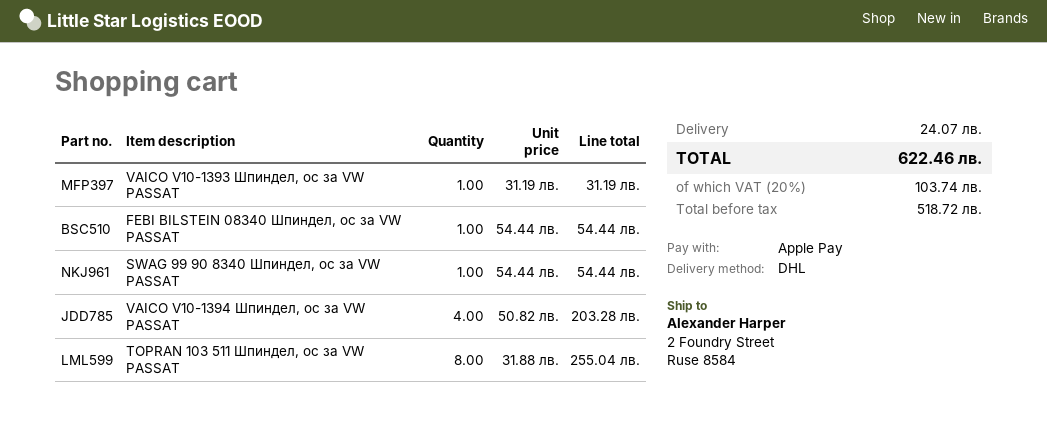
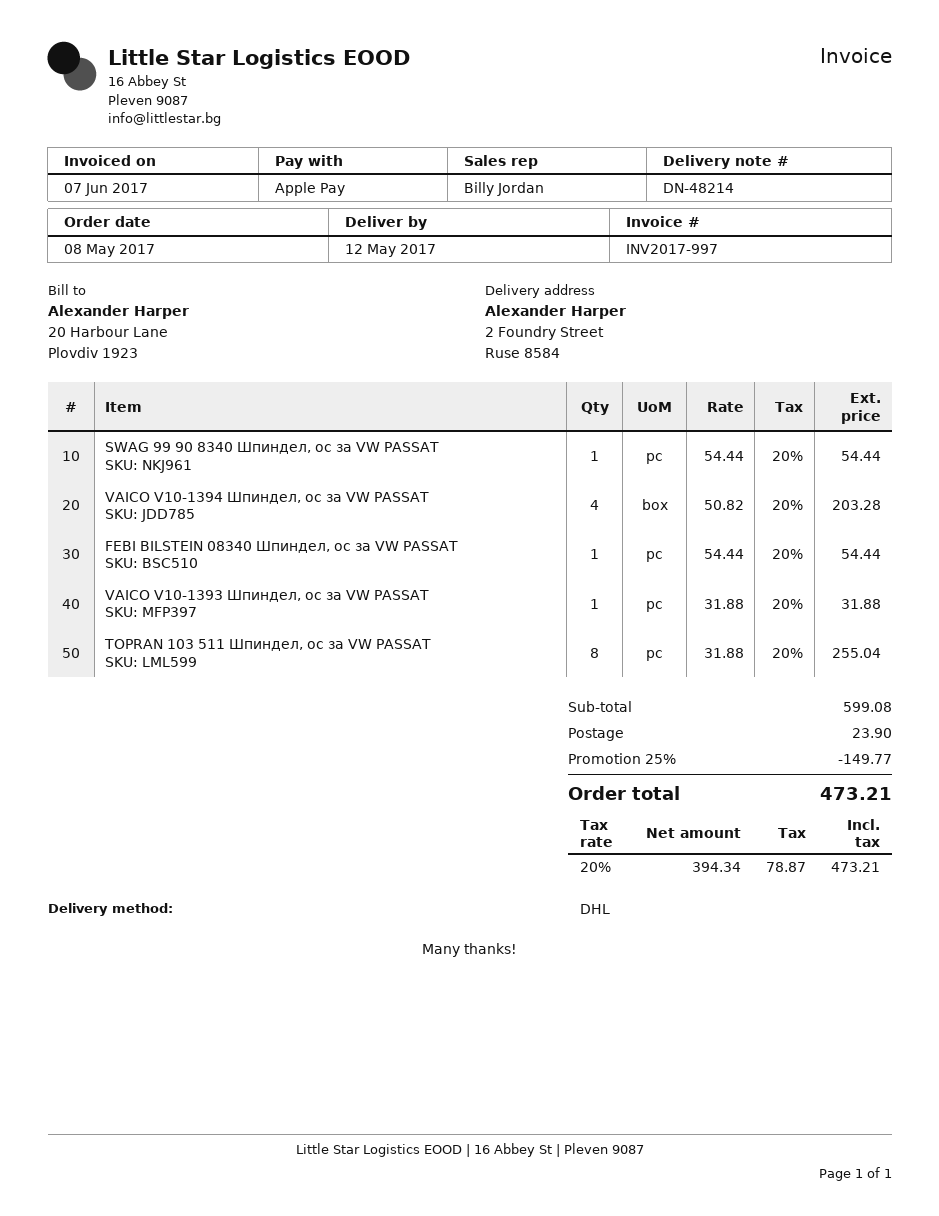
VAICO V10-1393 Шпиндел, ос за VW PASSAT: 1 x 31.19 = 31.19 -> 1 x 31.88 = 31.88
discount: none -> 25% = 149.77
shipping: 24.07 -> 23.90
net: 518.72 -> 394.34
tax: 20% = 103.74 -> 20% = 78.87
total: 622.46 -> 473.21

